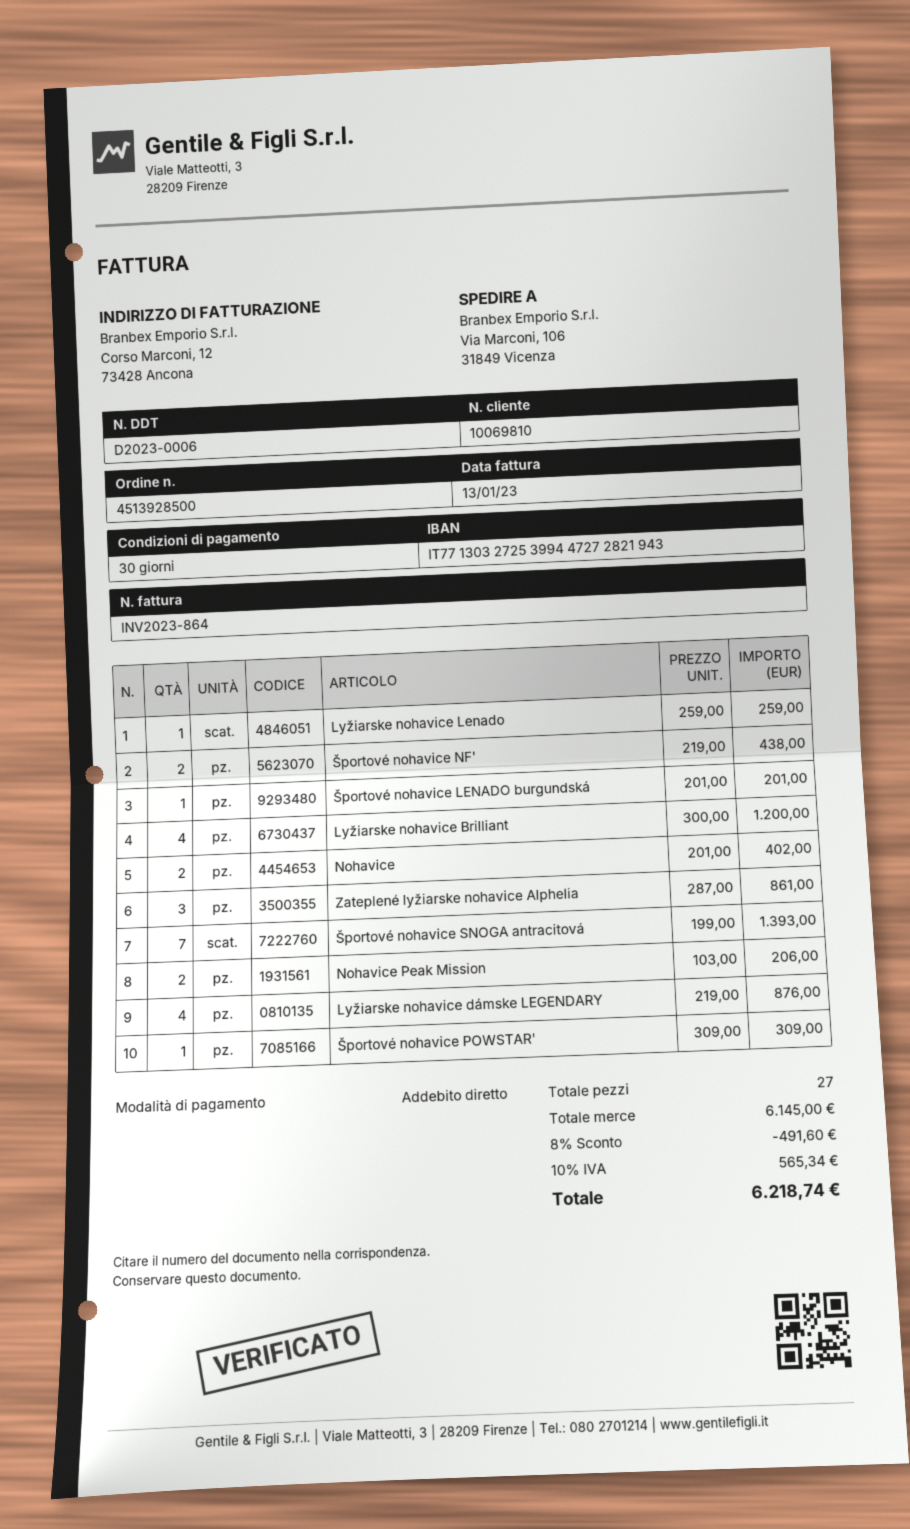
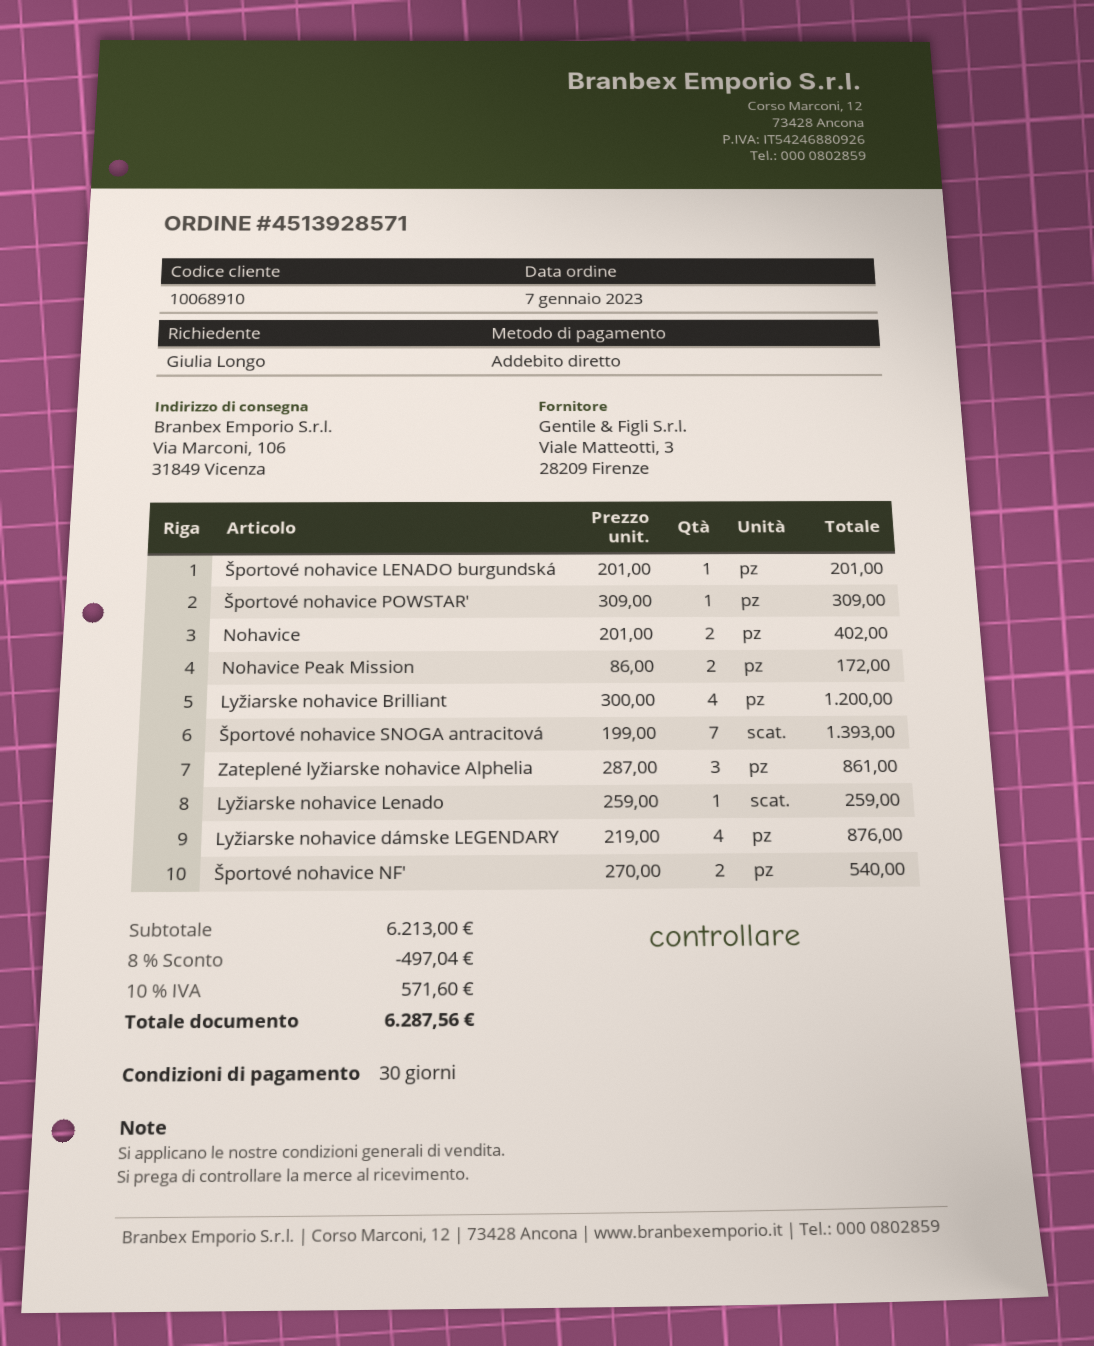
order number: 4513928500 -> 4513928571
customer number: 10069810 -> 10068910
Športové nohavice NF': 2 x 219.00 = 438.00 -> 2 x 270.00 = 540.00
Nohavice Peak Mission: 2 x 103.00 = 206.00 -> 2 x 86.00 = 172.00
subtotal: 6145.00 -> 6213.00
discount: 8% = 491.60 -> 8% = 497.04
tax: 10% = 565.34 -> 10% = 571.60
total: 6218.74 -> 6287.56

